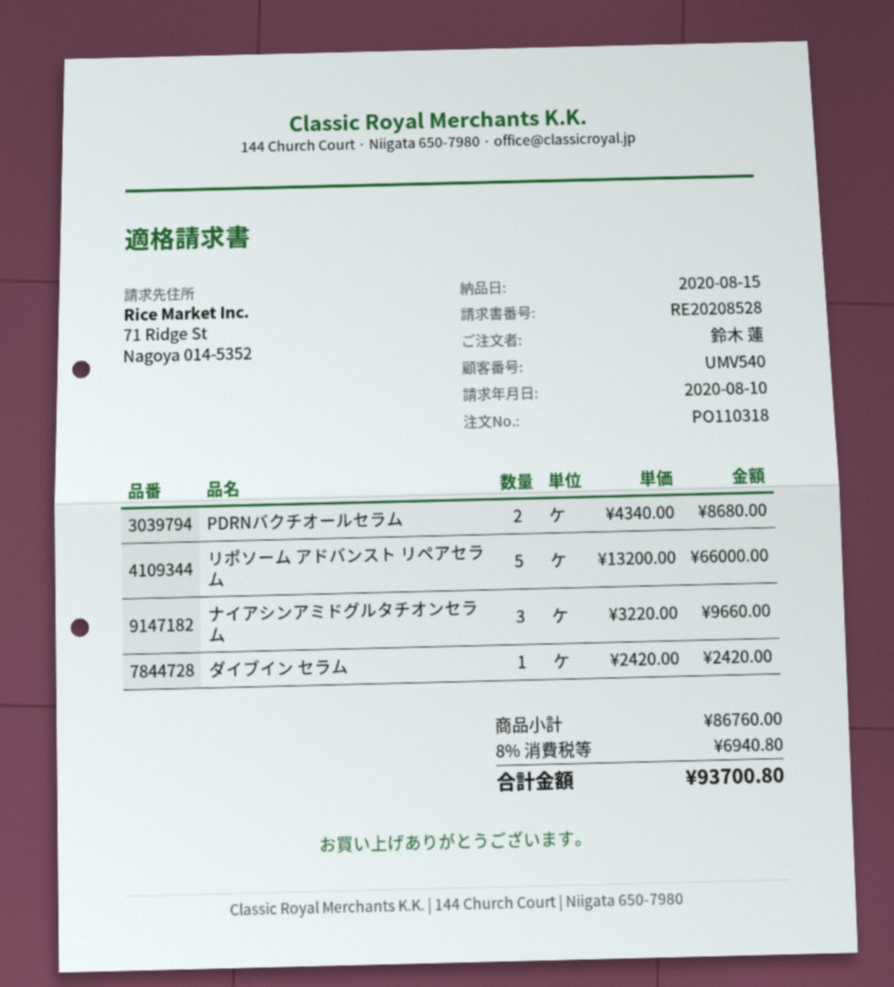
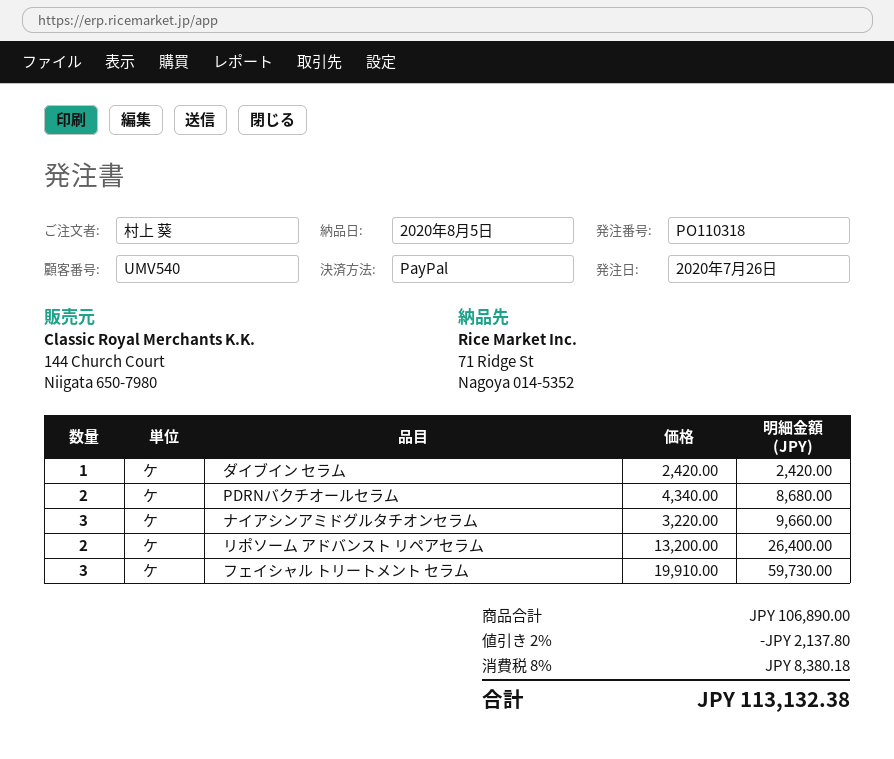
delivery date: 2020-08-15 -> 2020-08-05
ordered by: 鈴木 蓮 -> 村上 葵
リポソーム アドバンスト リペアセラム: 5 x 13200.00 = 66000.00 -> 2 x 13200.00 = 26400.00
フェイシャル トリートメント セラム: none -> 3 x 19910.00 = 59730.00
subtotal: 86760.00 -> 106890.00
discount: none -> 2% = 2137.80
tax: 8% = 6940.80 -> 8% = 8380.18
total: 93700.80 -> 113132.38

